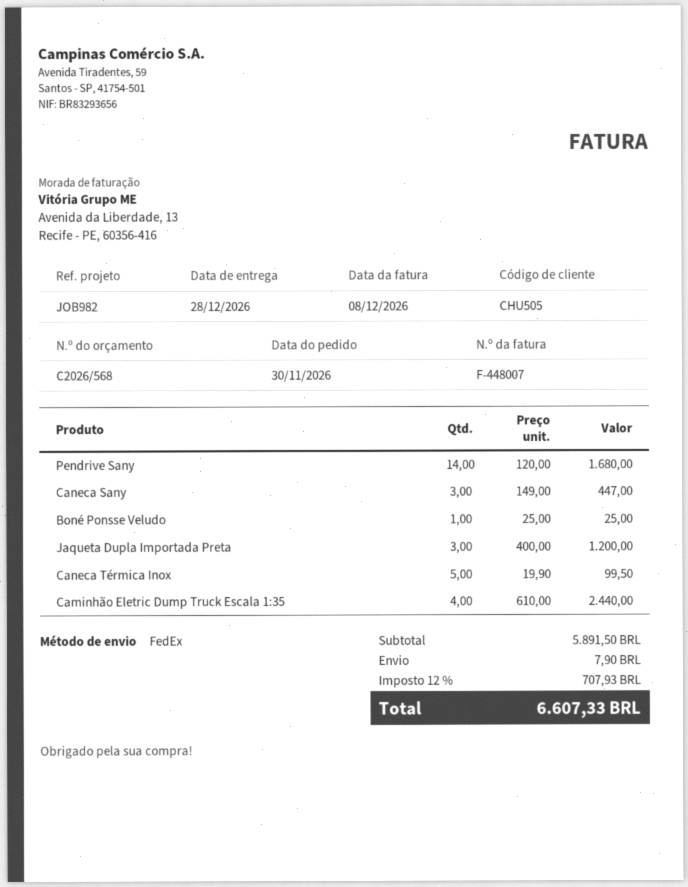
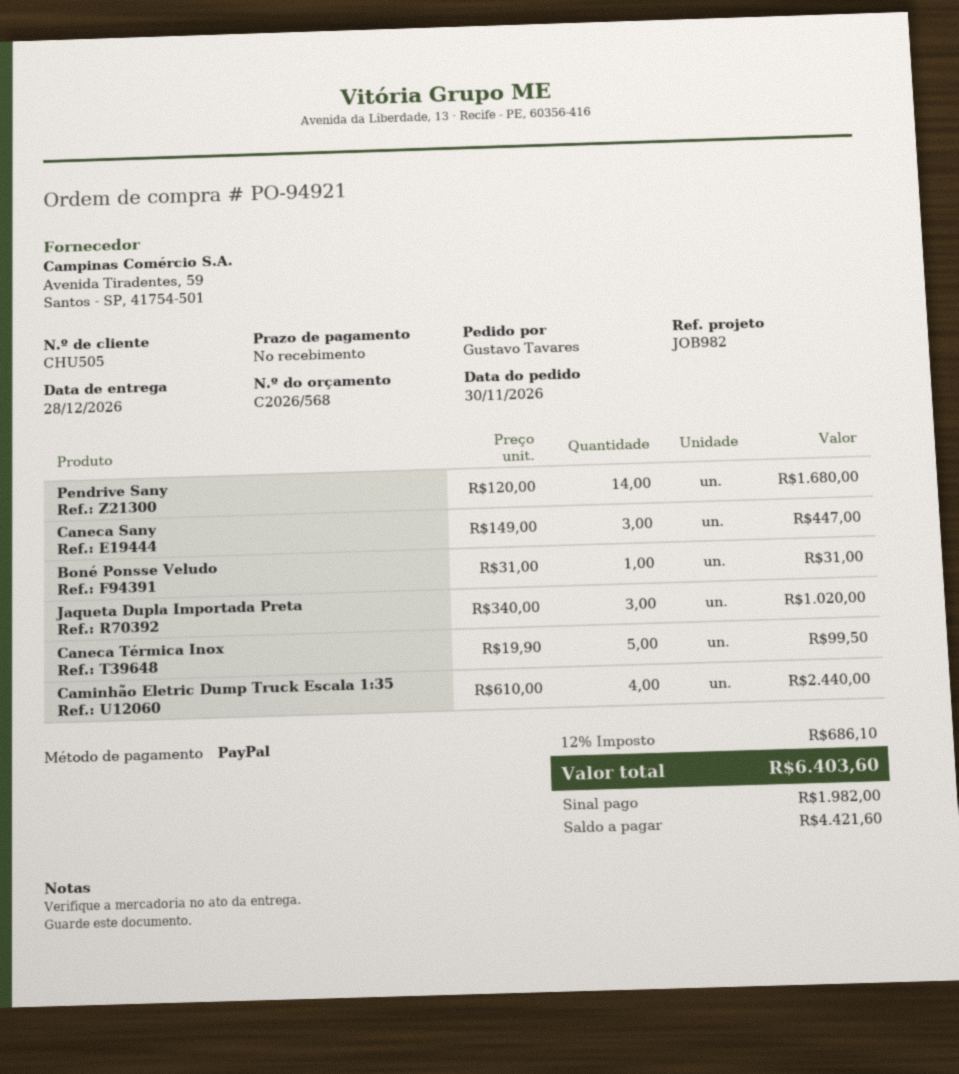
Boné Ponsse Veludo: 1 x 25.00 = 25.00 -> 1 x 31.00 = 31.00
Jaqueta Dupla Importada Preta: 3 x 400.00 = 1200.00 -> 3 x 340.00 = 1020.00
shipping: 7.90 -> none
tax: 12% = 707.93 -> 12% = 686.10
total: 6607.33 -> 6403.60

